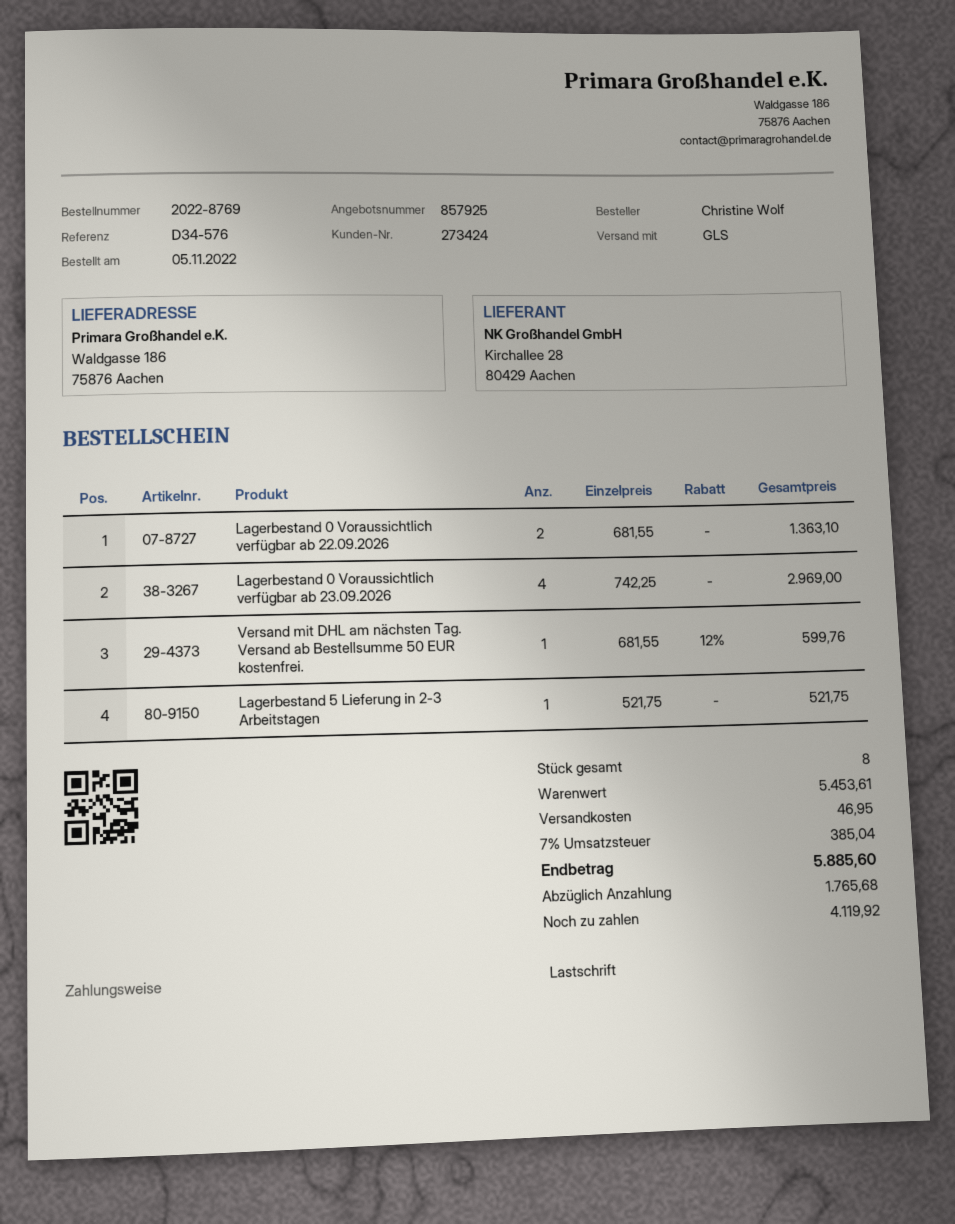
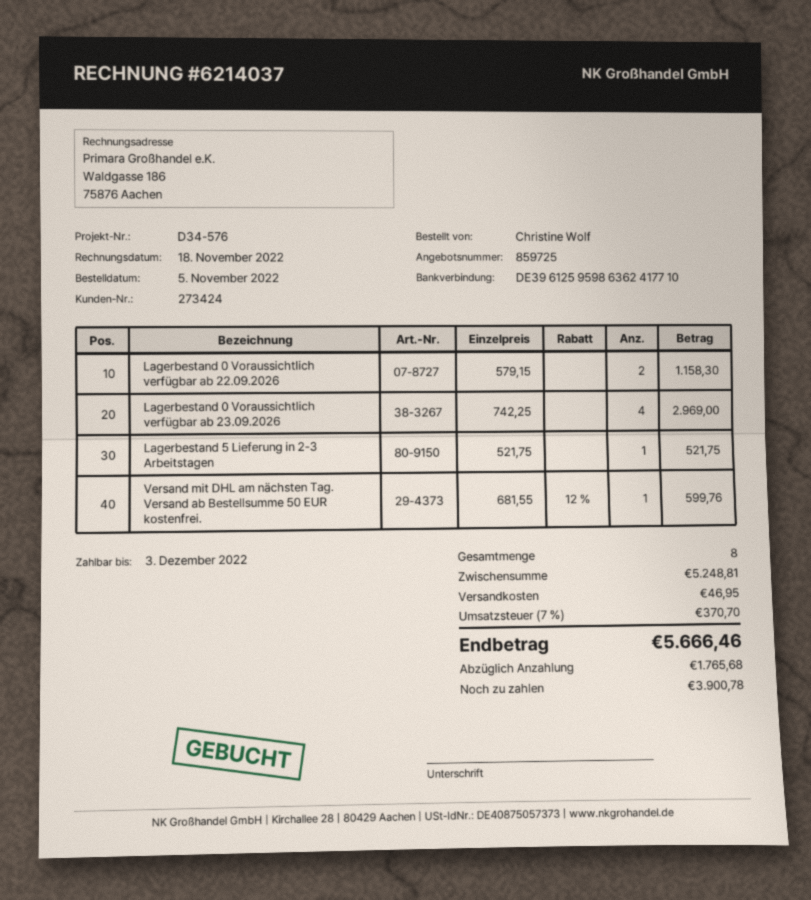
quote number: 857925 -> 859725
Lagerbestand 0 Voraussichtlich verfügbar ab 22.09.2026: 2 x 681.55 = 1363.10 -> 2 x 579.15 = 1158.30
subtotal: 5453.61 -> 5248.81
tax: 7% = 385.04 -> 7% = 370.70
total: 5885.60 -> 5666.46
balance: 4119.92 -> 3900.78

